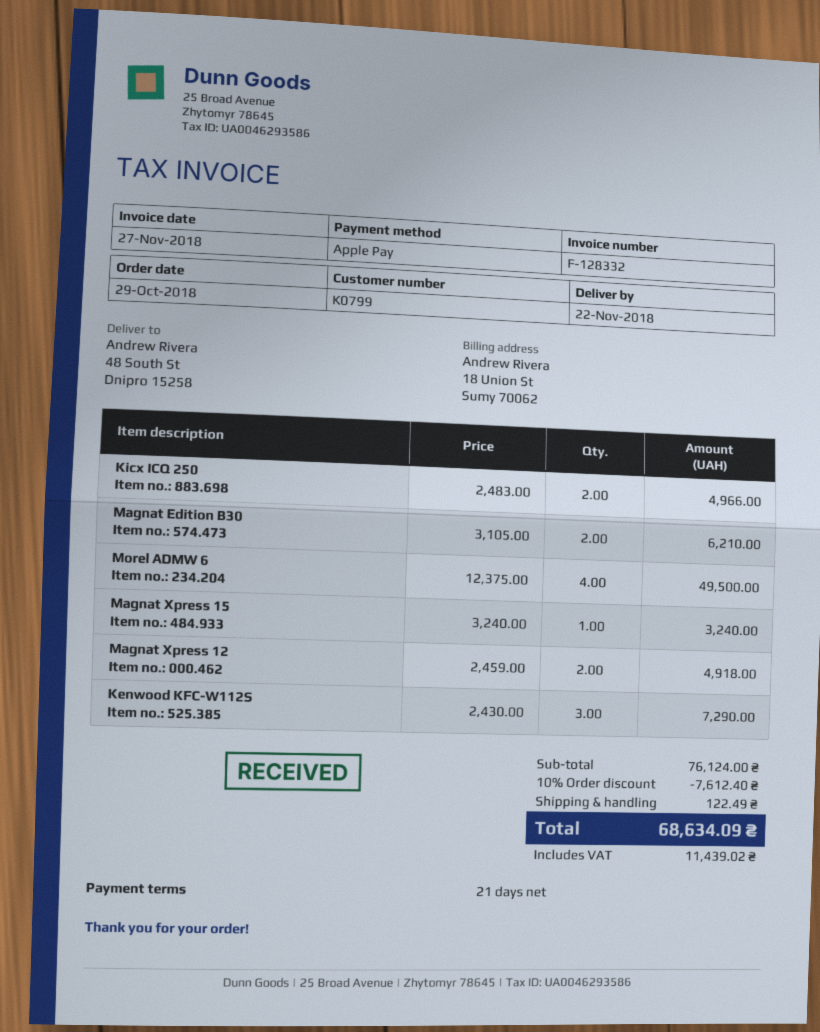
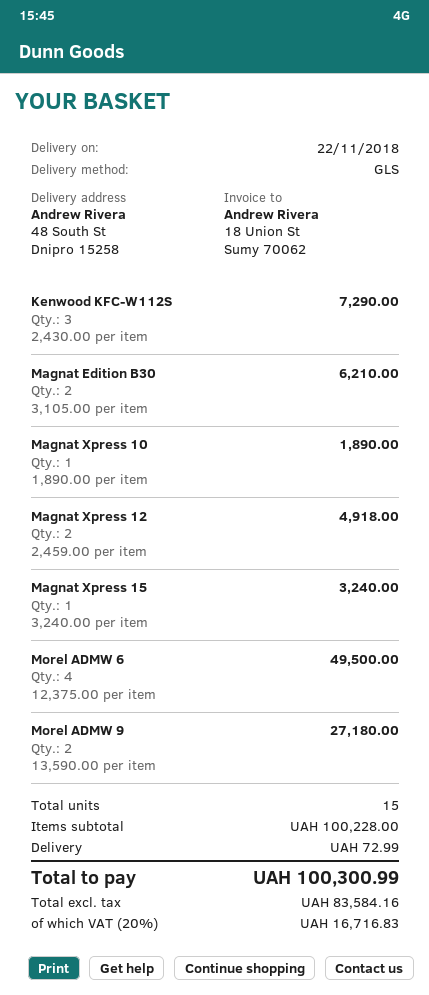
Kicx ICQ 250: 2 x 2483.00 = 4966.00 -> none
Magnat Xpress 10: none -> 1 x 1890.00 = 1890.00
Morel ADMW 9: none -> 2 x 13590.00 = 27180.00
subtotal: 76124.00 -> 100228.00
discount: 10% = 7612.40 -> none
shipping: 122.49 -> 72.99
tax: 11439.02 -> 16716.83
total: 68634.09 -> 100300.99

